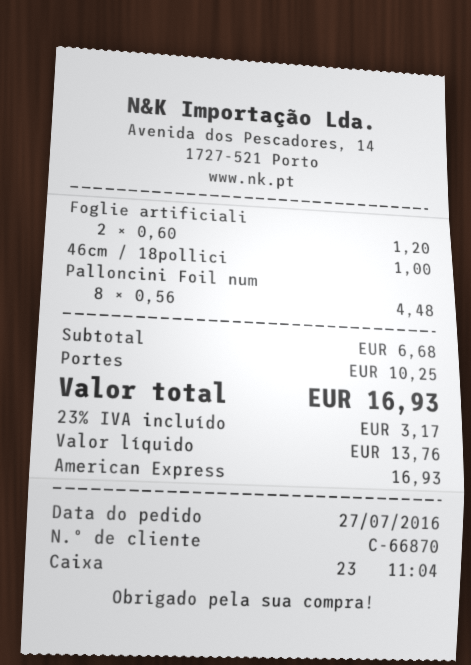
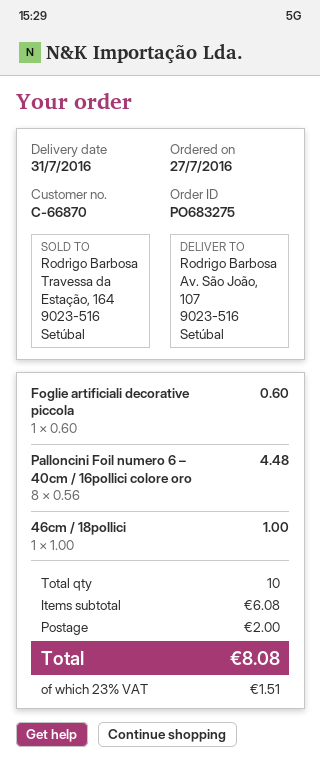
Foglie artificiali: 2 x 0.60 = 1.20 -> 1 x 0.60 = 0.60
subtotal: 6.68 -> 6.08
shipping: 10.25 -> 2.00
tax: 23% = 3.17 -> 23% = 1.51
total: 16.93 -> 8.08

